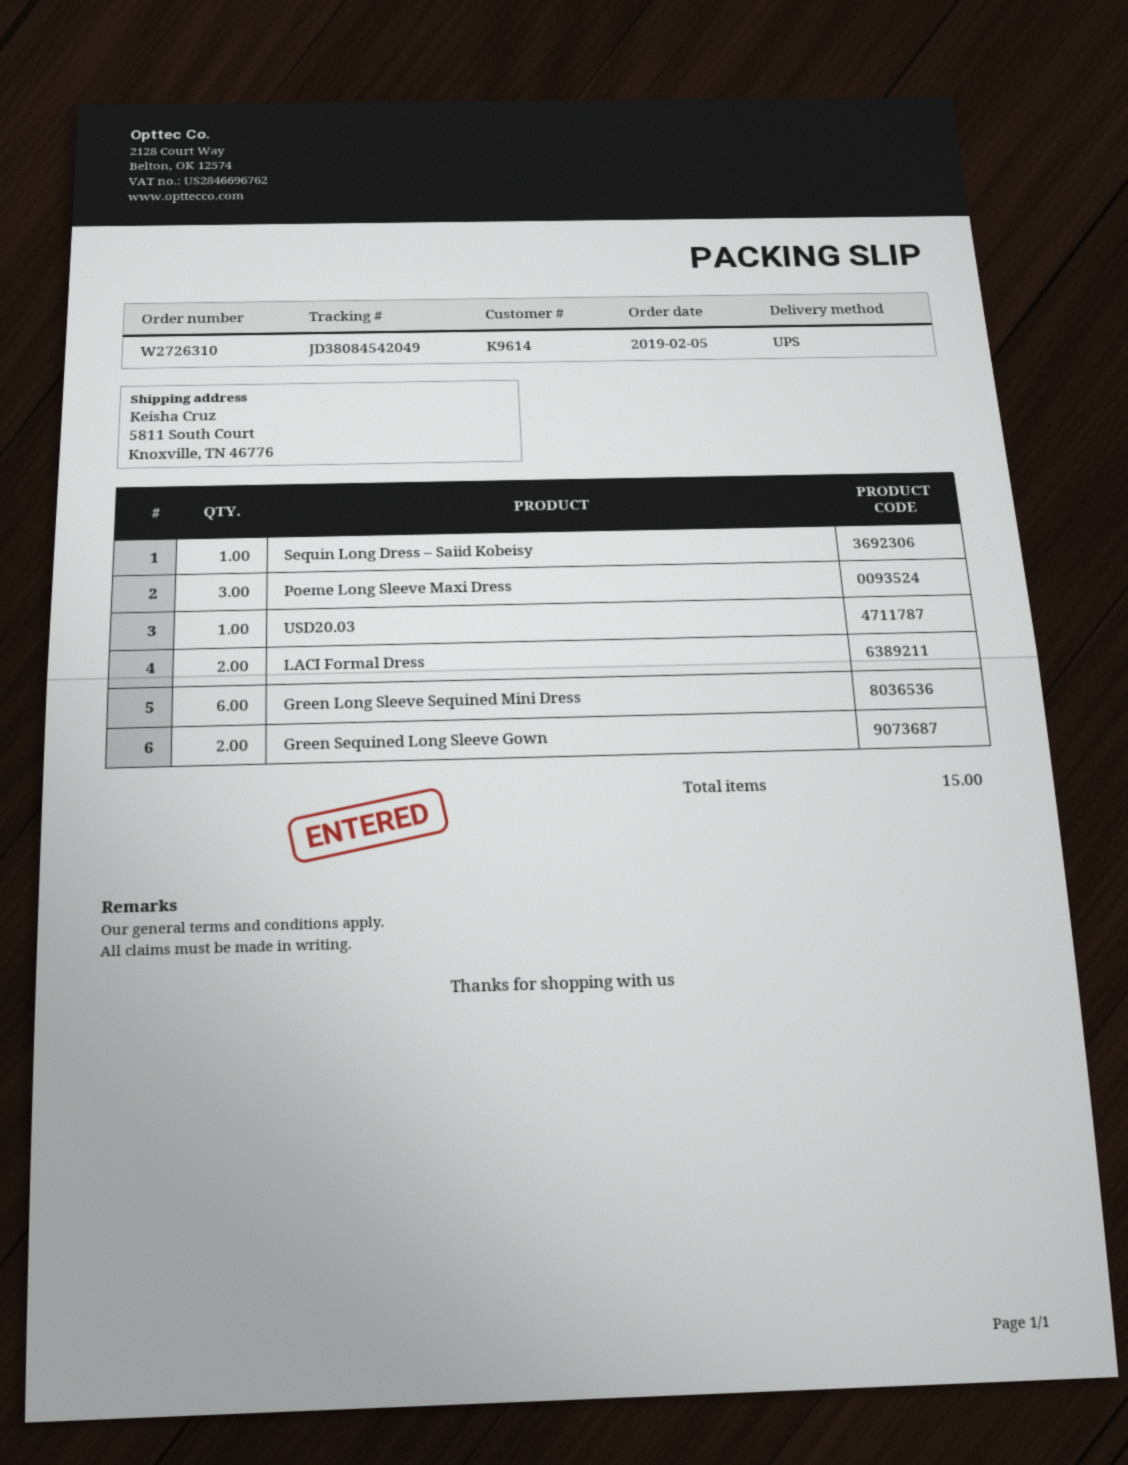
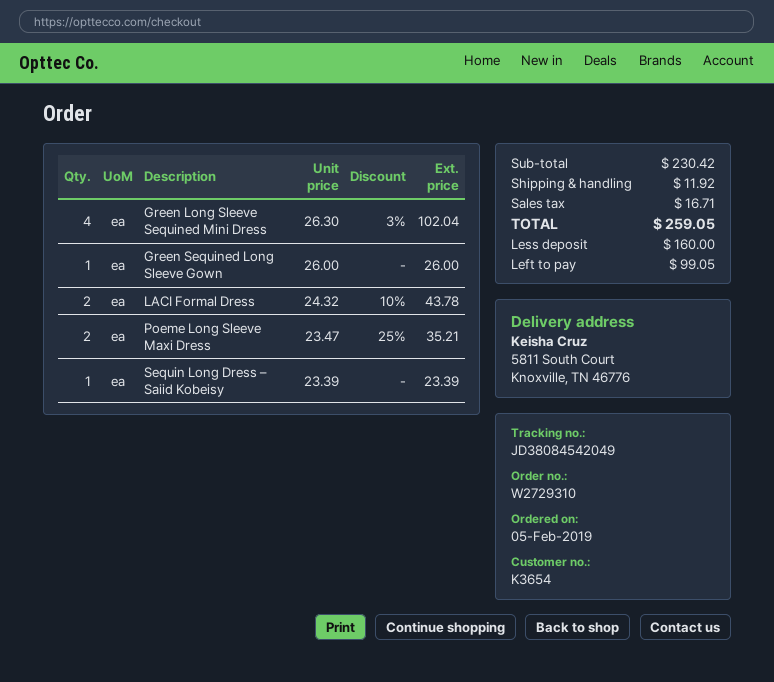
order number: W2726310 -> W2729310
customer number: K9614 -> K3654
Poeme Long Sleeve Maxi Dress: 3 -> 2
USD20.03: 1 -> none
Green Long Sleeve Sequined Mini Dress: 6 -> 4
Green Sequined Long Sleeve Gown: 2 -> 1

